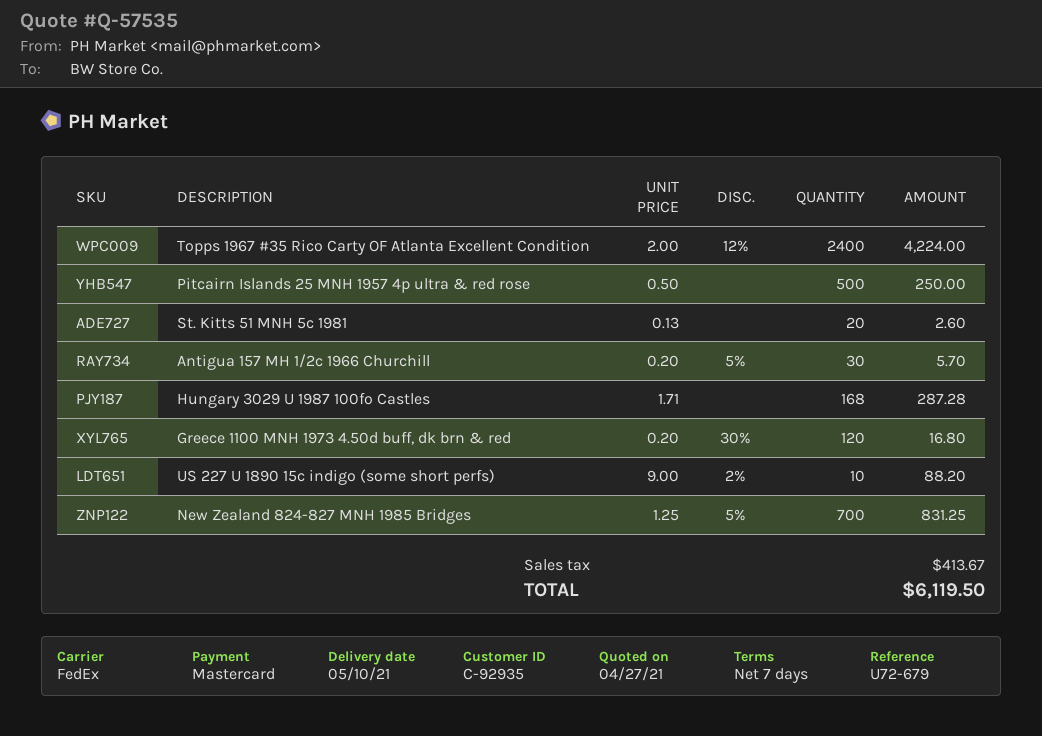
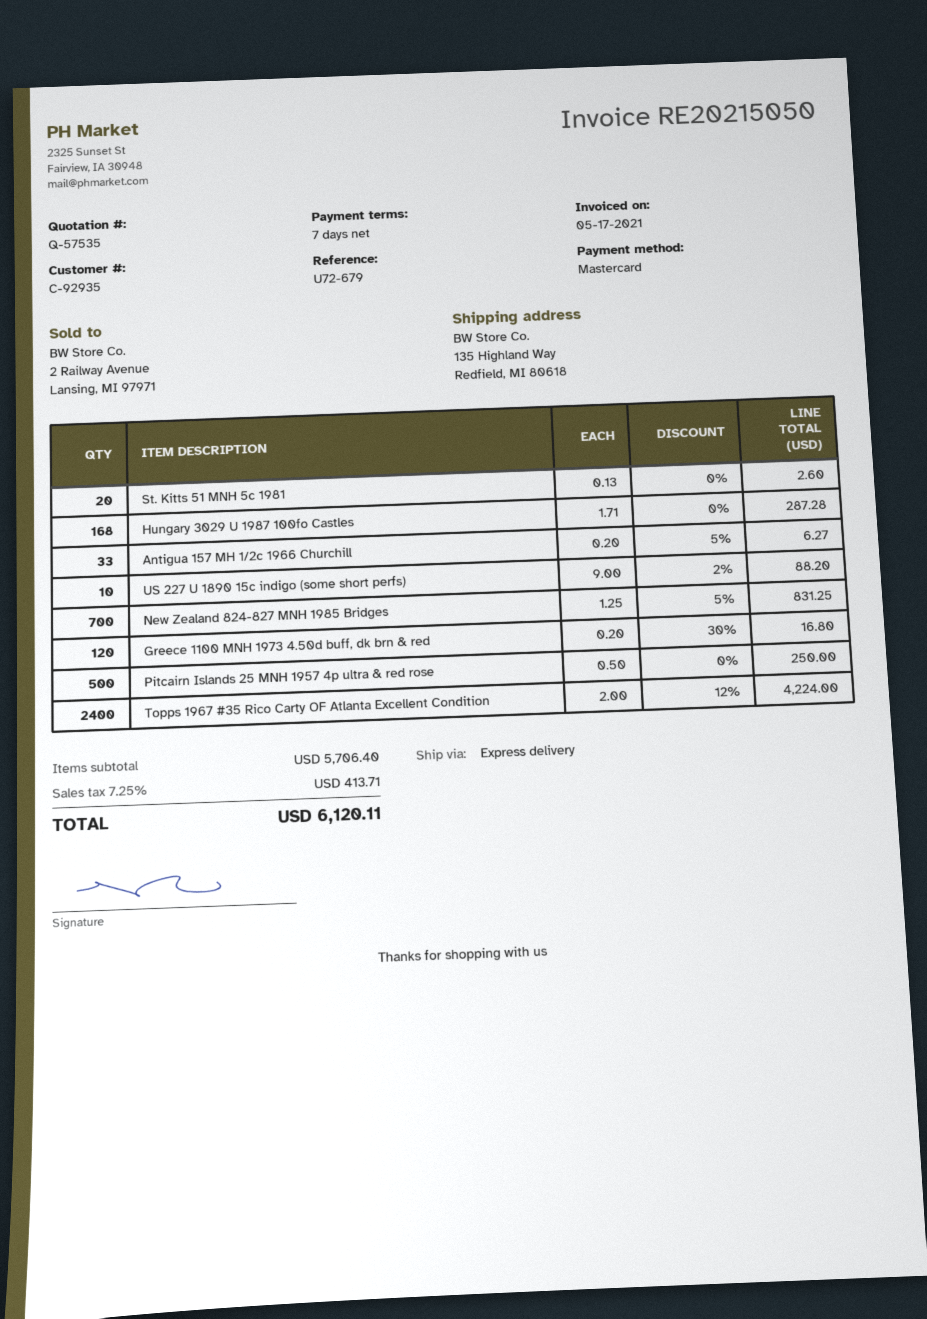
shipping method: FedEx -> express
Antigua 157 MH 1/2c 1966 Churchill: 30 x 0.20 - 5% = 5.70 -> 33 x 0.20 - 5% = 6.27
tax: 413.67 -> 413.71
total: 6119.50 -> 6120.11

